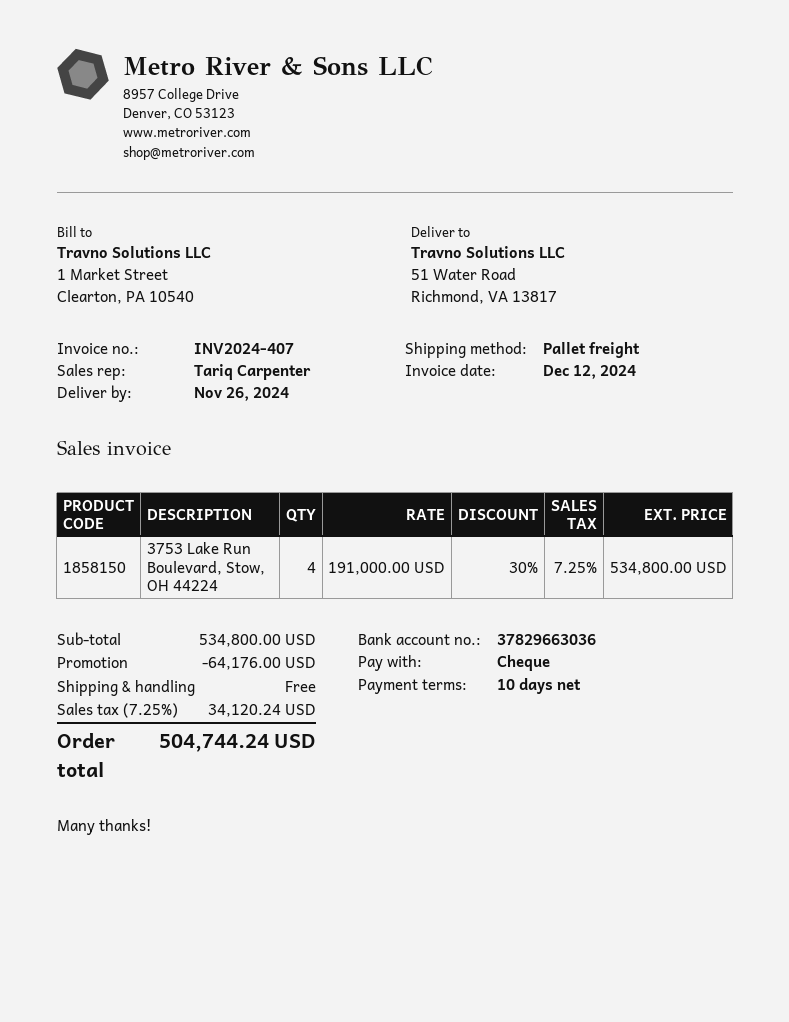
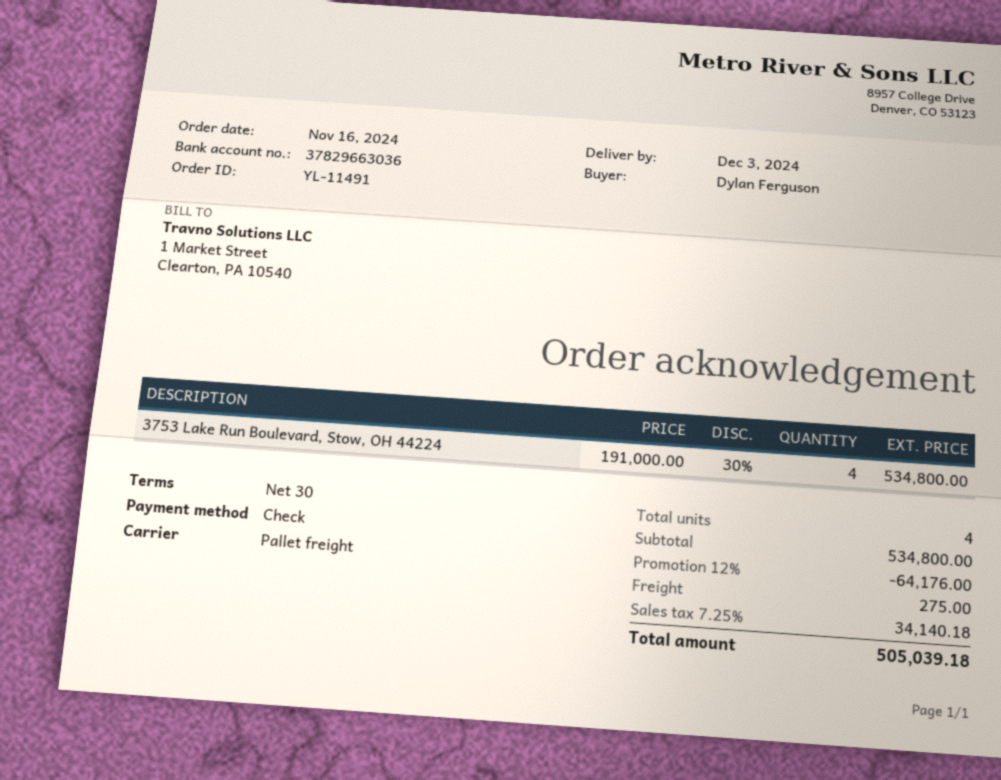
delivery date: 2024-11-26 -> 2024-12-03
payment terms: 10 days -> 30 days
shipping: 0.00 -> 275.00
tax: 7.25% = 34120.24 -> 7.25% = 34140.18
total: 504744.24 -> 505039.18

